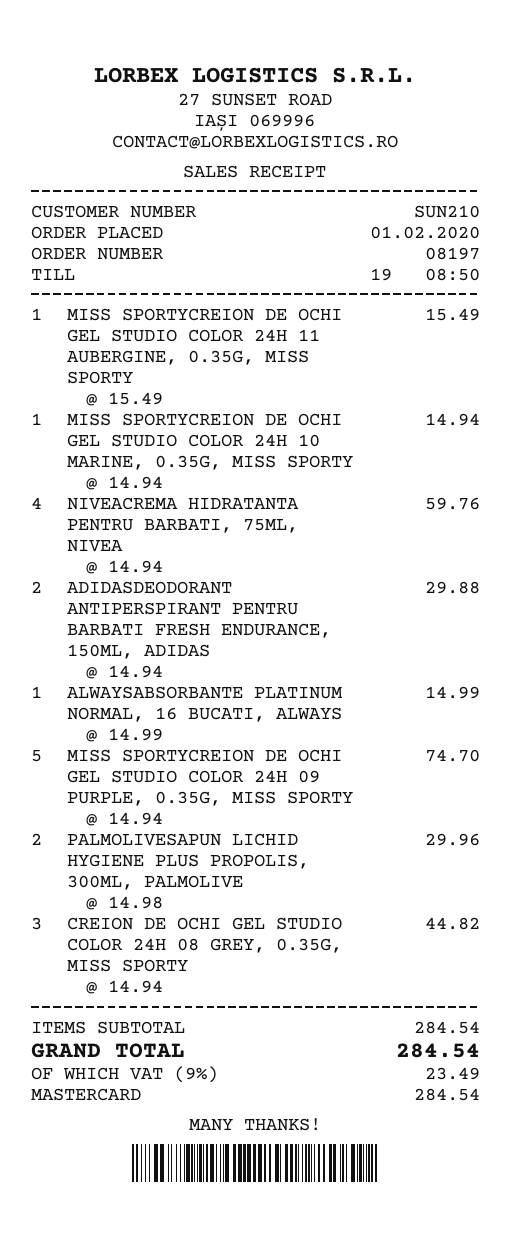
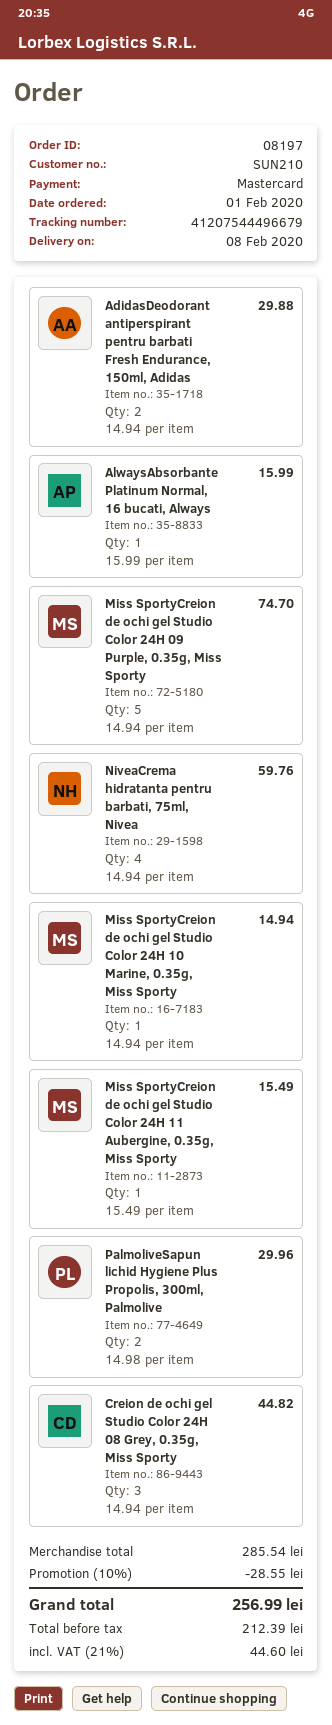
ALWAYSABSORBANTE PLATINUM NORMAL, 16 BUCATI, ALWAYS: 1 x 14.99 = 14.99 -> 1 x 15.99 = 15.99
subtotal: 284.54 -> 285.54
discount: none -> 10% = 28.55
tax: 9% = 23.49 -> 21% = 44.60
total: 284.54 -> 256.99

